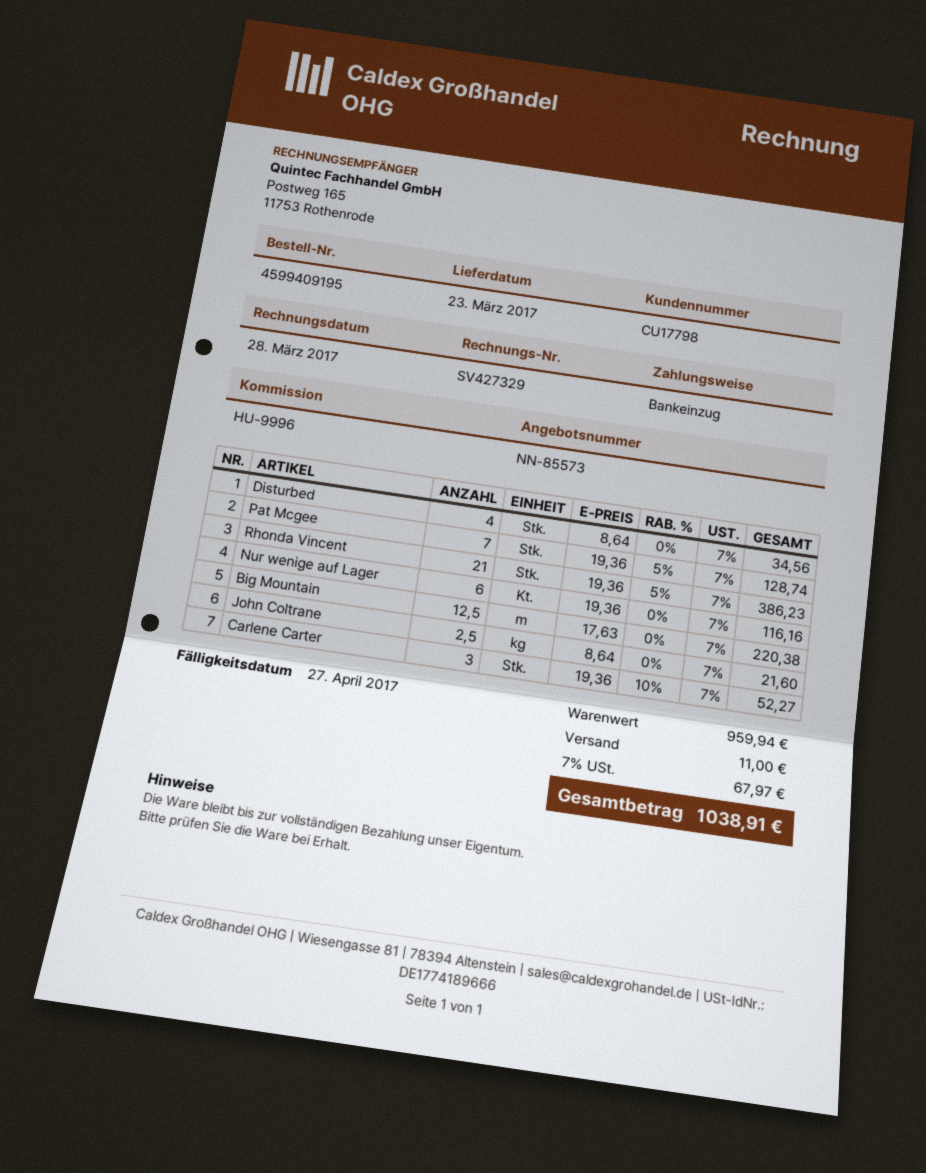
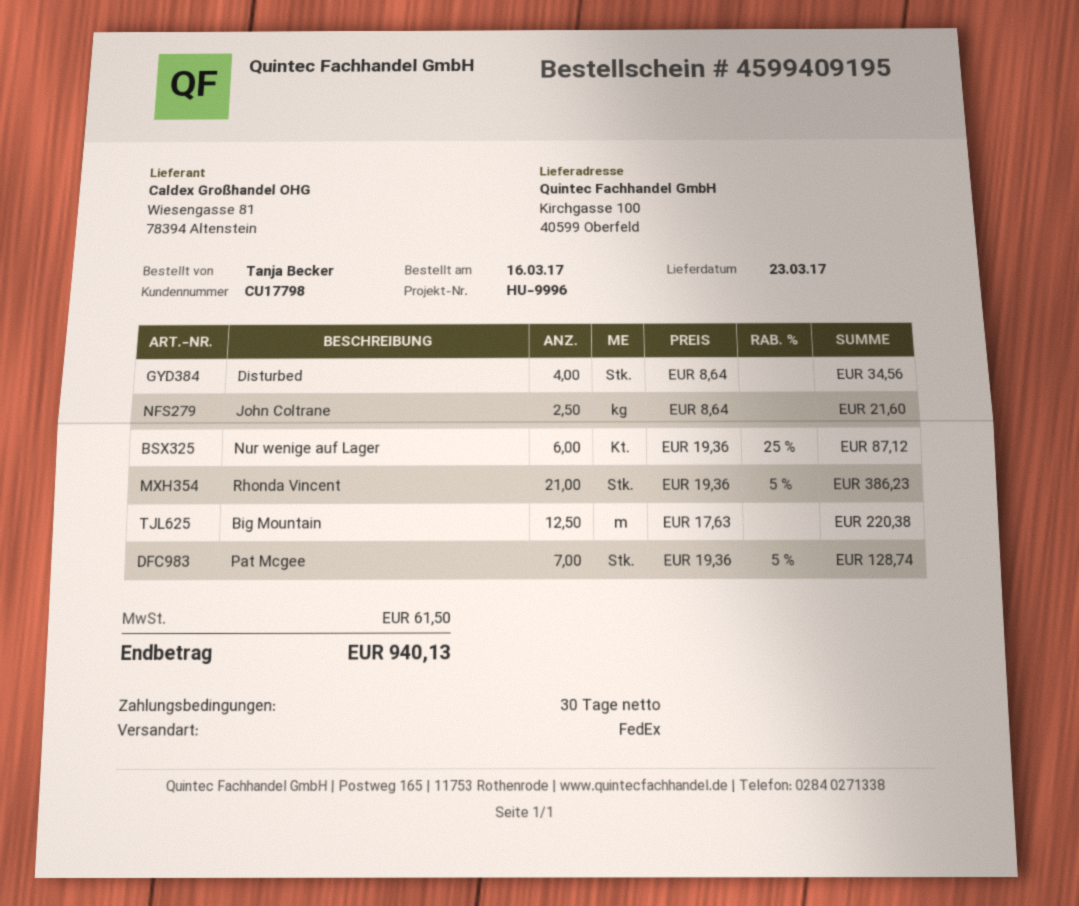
Nur wenige auf Lager: 6 x 19.36 = 116.16 -> 6 x 19.36 - 25% = 87.12
Carlene Carter: 3 x 19.36 - 10% = 52.27 -> none
shipping: 11.00 -> none
tax: 67.97 -> 61.50
total: 1038.91 -> 940.13

